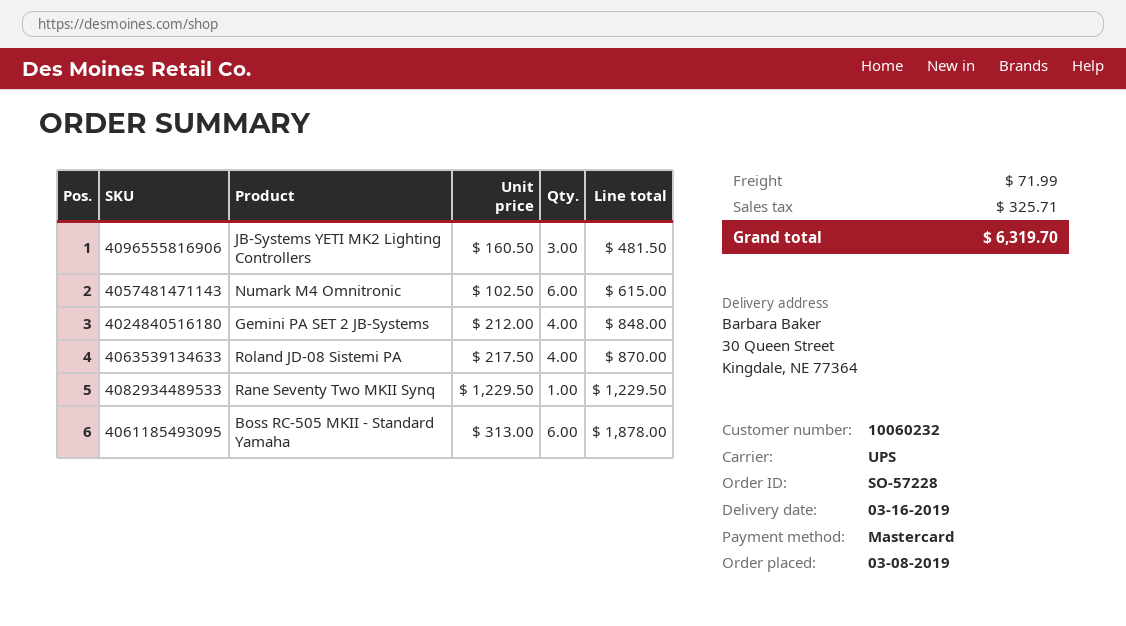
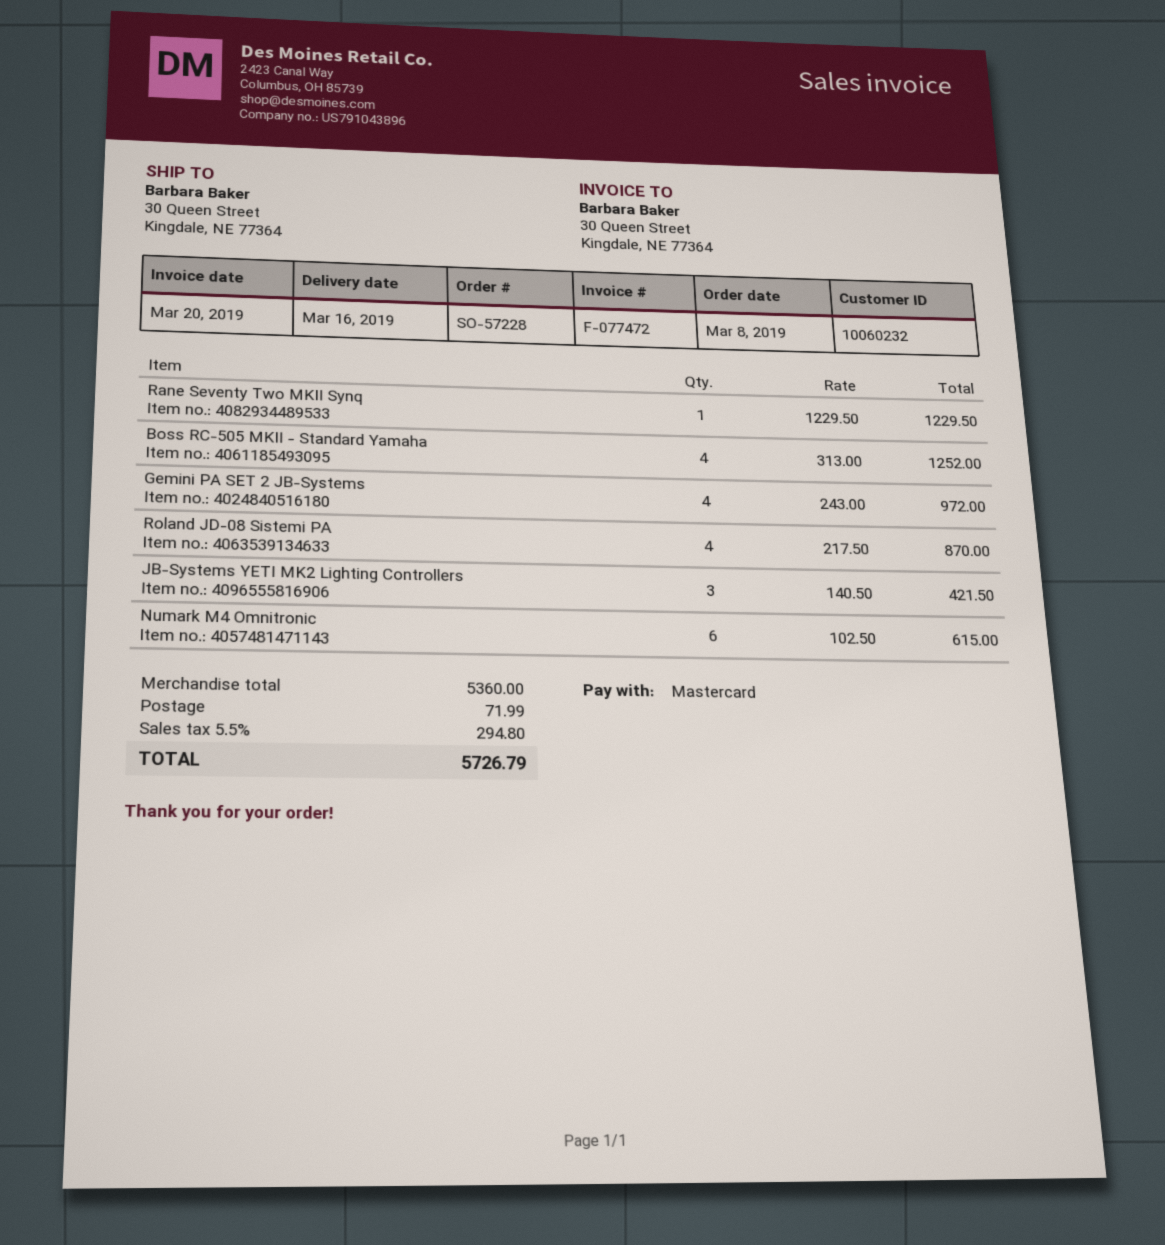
JB-Systems YETI MK2 Lighting Controllers: 3 x 160.50 = 481.50 -> 3 x 140.50 = 421.50
Gemini PA SET 2 JB-Systems: 4 x 212.00 = 848.00 -> 4 x 243.00 = 972.00
Boss RC-505 MKII - Standard Yamaha: 6 x 313.00 = 1878.00 -> 4 x 313.00 = 1252.00
tax: 325.71 -> 294.80
total: 6319.70 -> 5726.79

